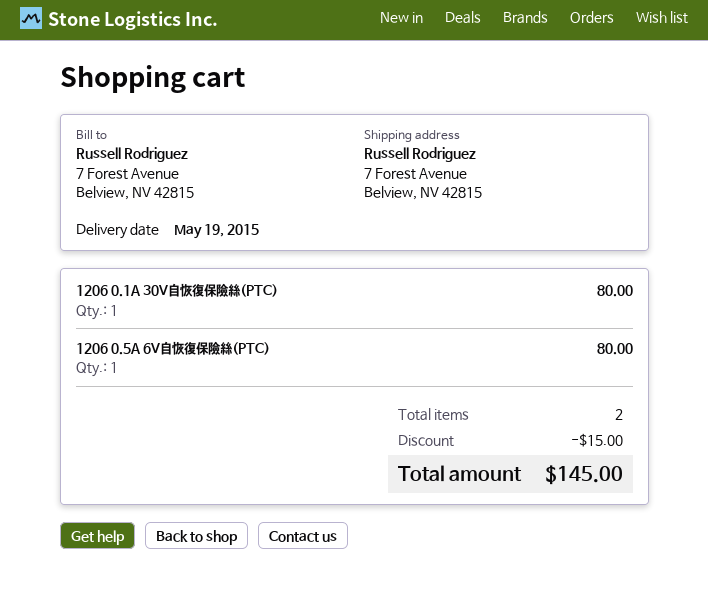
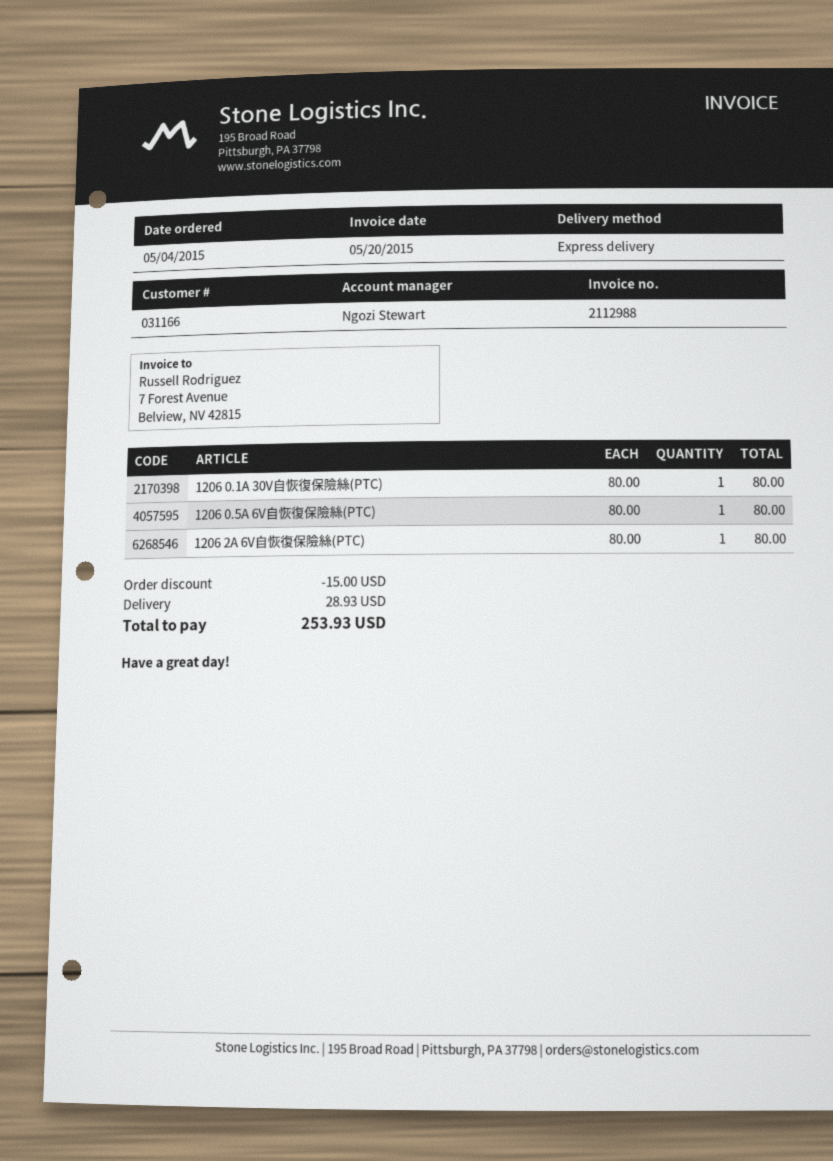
1206 2A 6V自恢復保險絲(PTC): none -> 1 for 80.00
shipping: none -> 28.93
total: 145.00 -> 253.93

